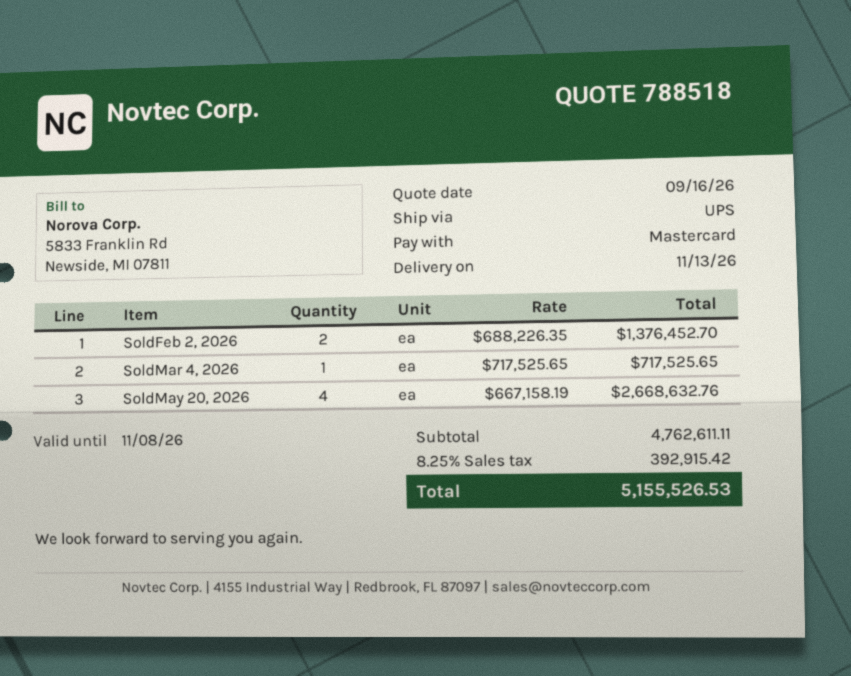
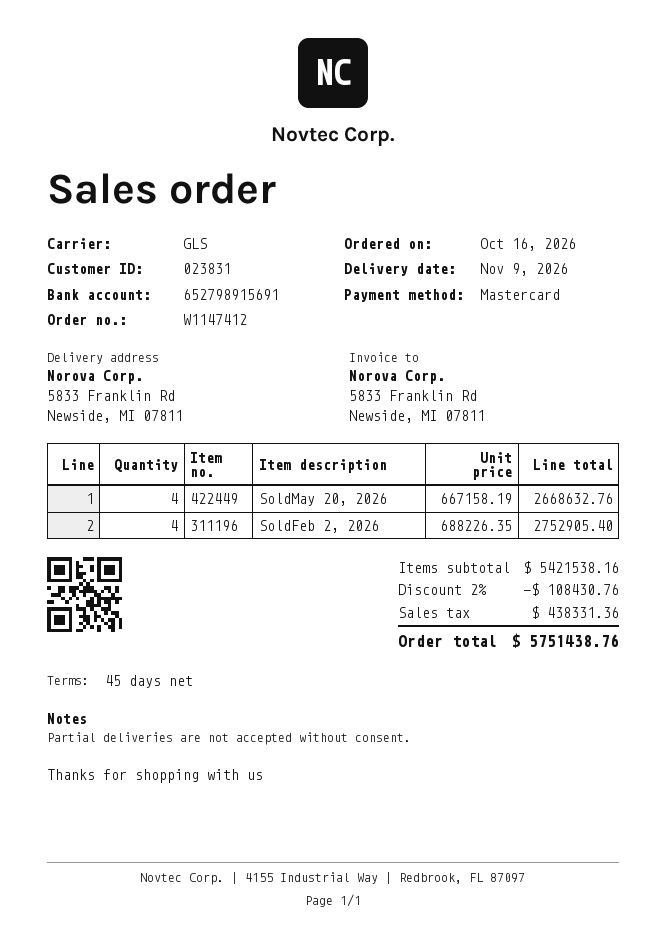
delivery date: 2026-11-13 -> 2026-11-09
shipping method: UPS -> GLS
SoldFeb 2, 2026: 2 x 688226.35 = 1376452.70 -> 4 x 688226.35 = 2752905.40
SoldMar 4, 2026: 1 x 717525.65 = 717525.65 -> none
subtotal: 4762611.11 -> 5421538.16
discount: none -> 2% = 108430.76
tax: 392915.42 -> 438331.36
total: 5155526.53 -> 5751438.76

